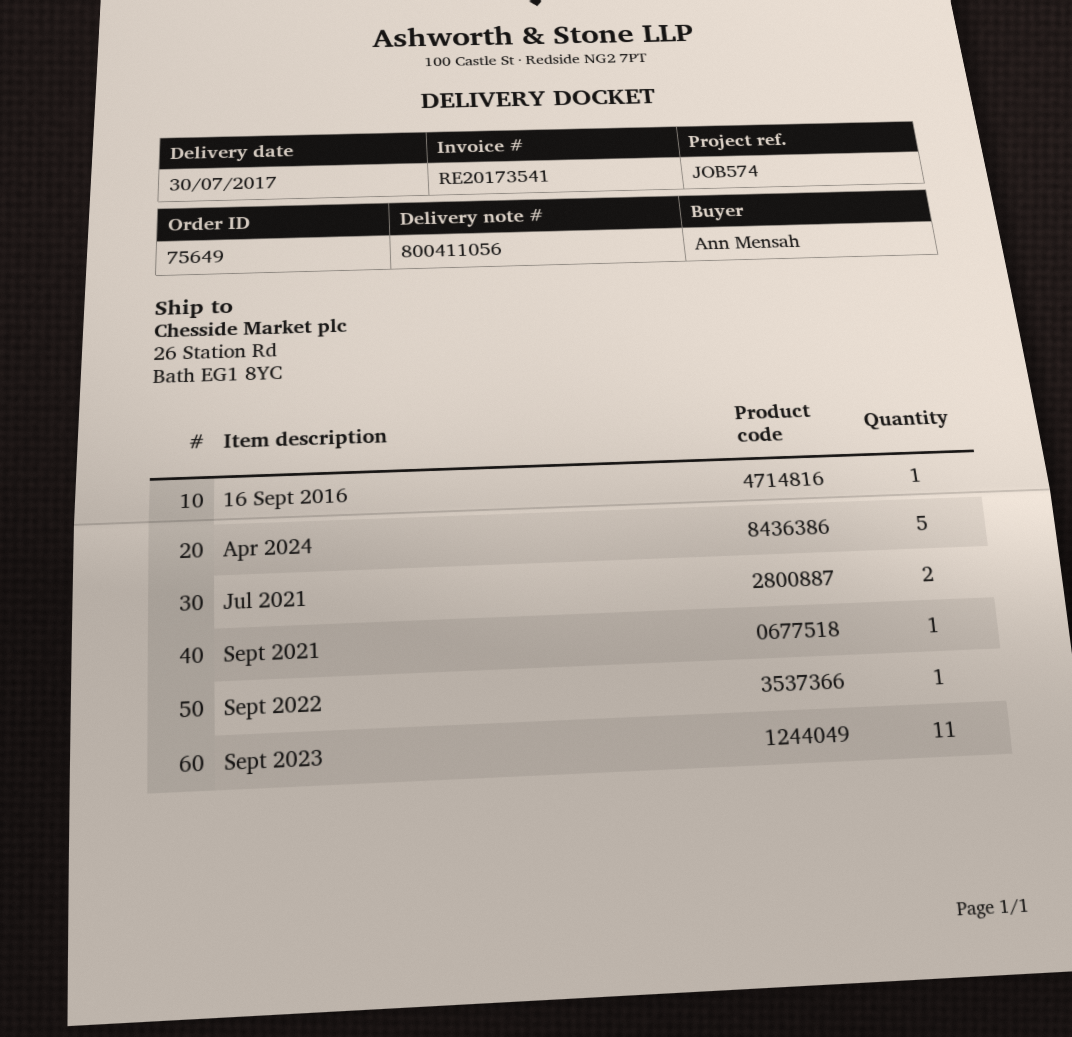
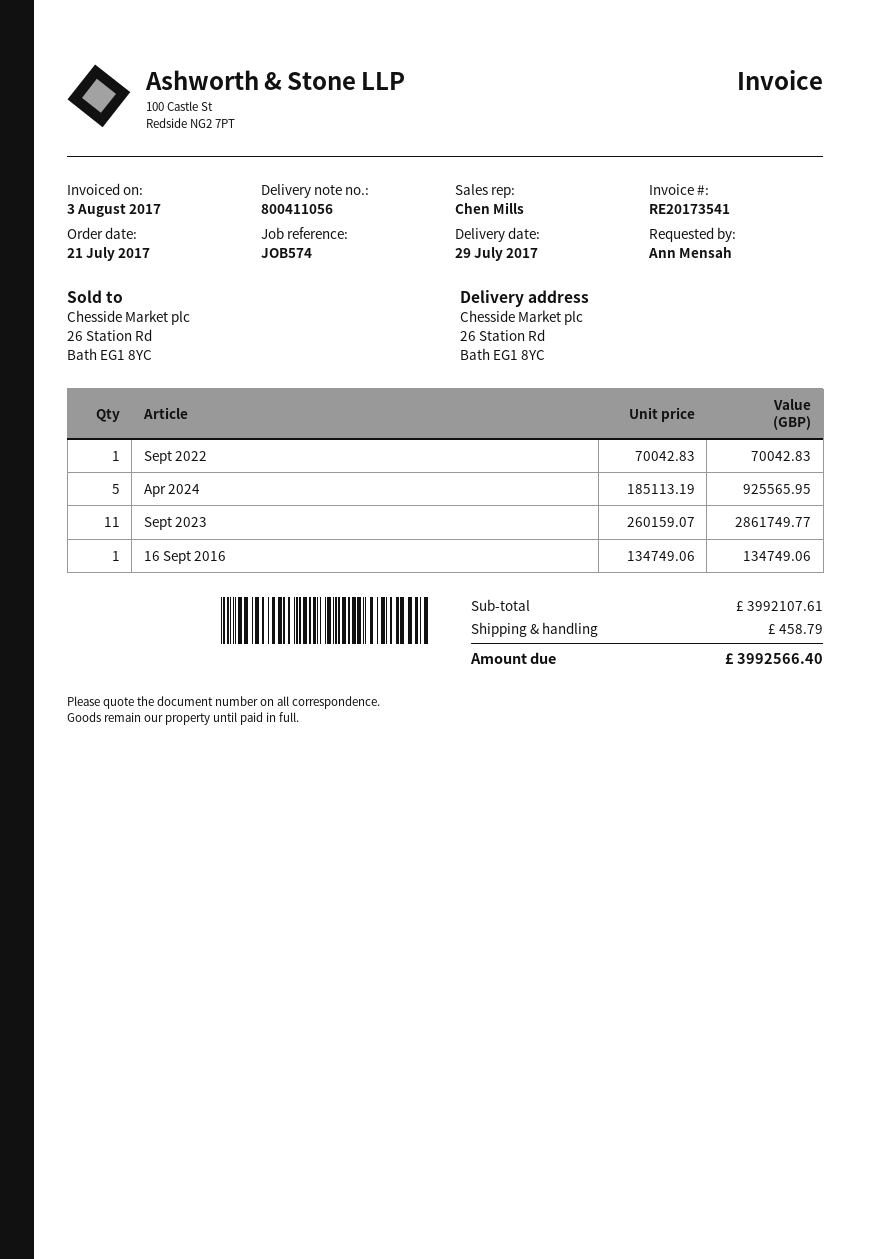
delivery date: 2017-07-30 -> 2017-07-29
Jul 2021: 2 -> none
Sept 2021: 1 -> none

